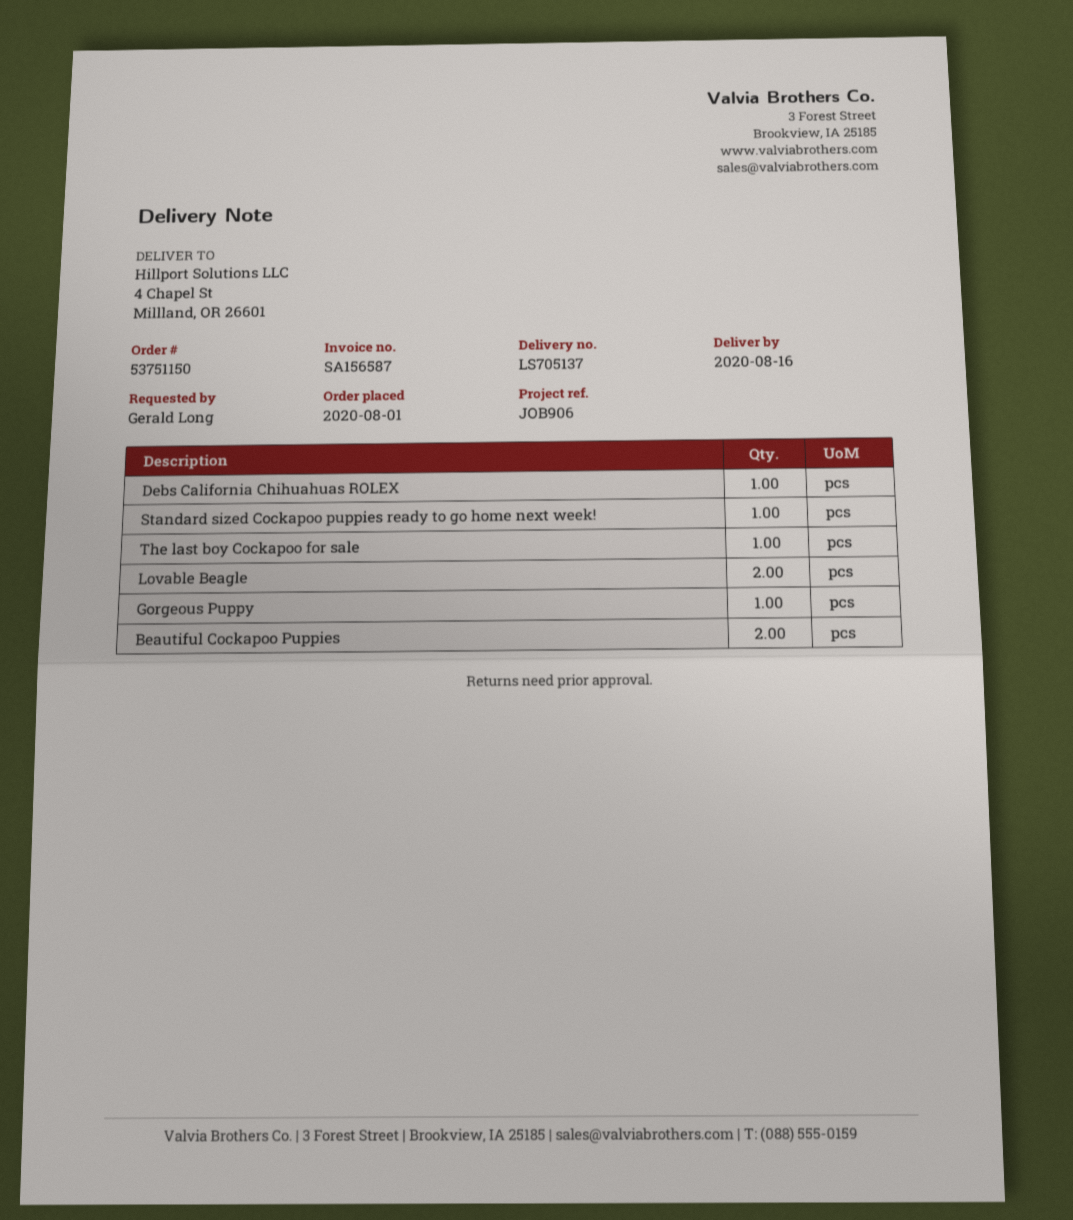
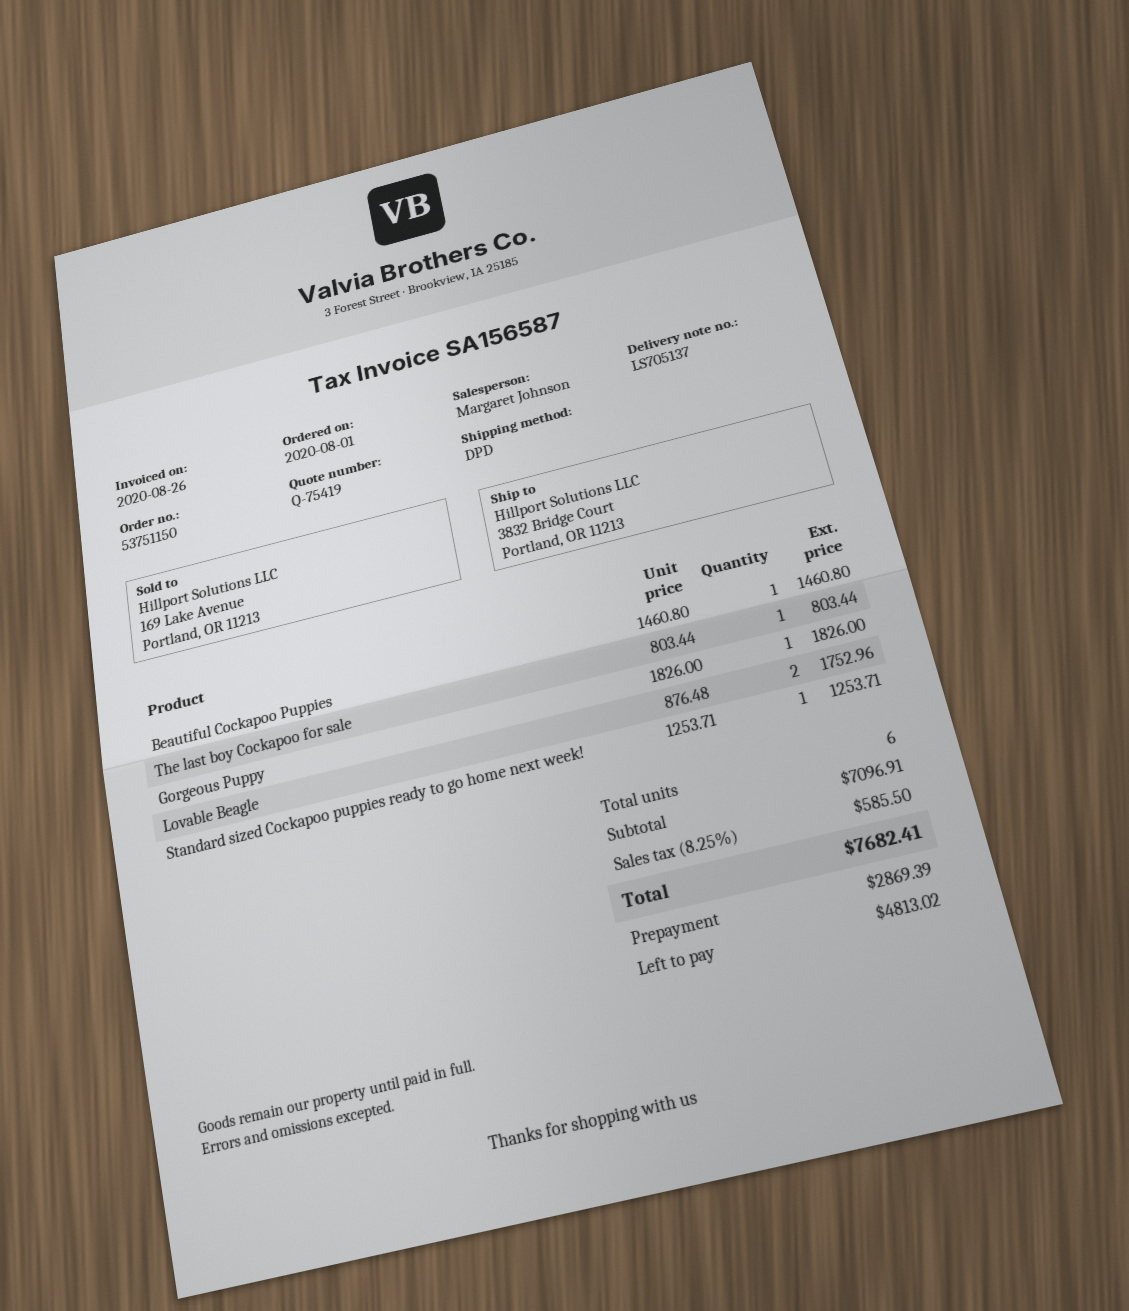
ship to: 4 Chapel St, Millland, OR 26601 -> 3832 Bridge Court, Portland, OR 11213
Debs California Chihuahuas ROLEX: 1 -> none
Beautiful Cockapoo Puppies: 2 -> 1

